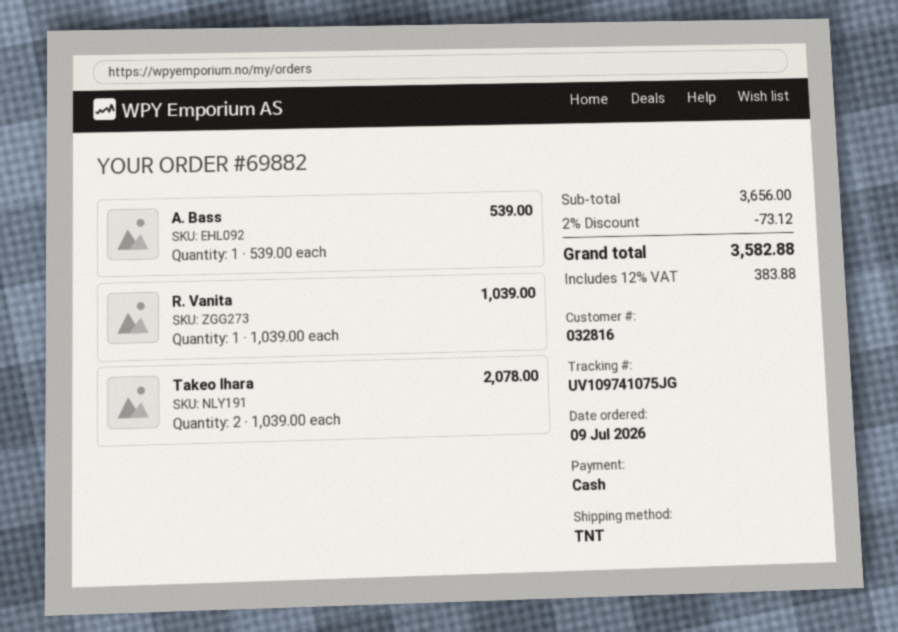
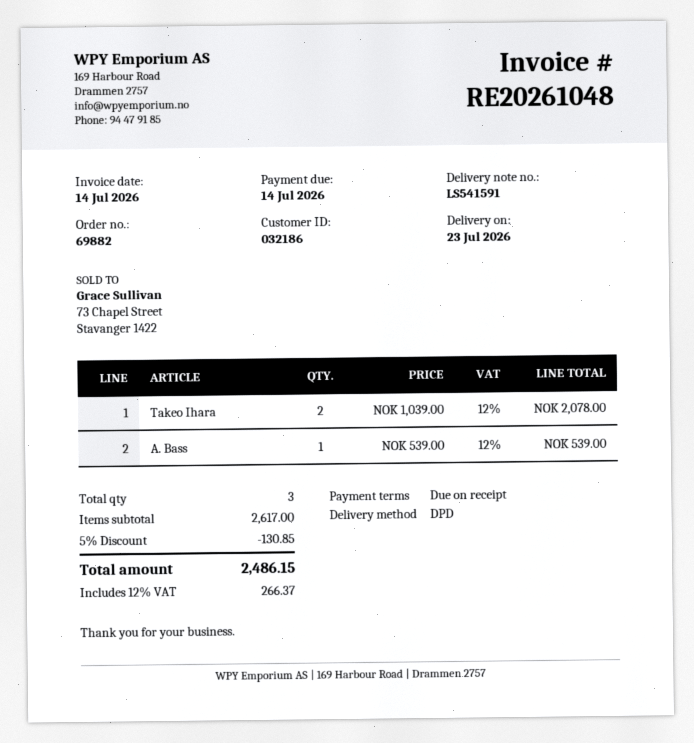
customer number: 032816 -> 032186
shipping method: TNT -> DPD
R. Vanita: 1 x 1039.00 = 1039.00 -> none
subtotal: 3656.00 -> 2617.00
discount: 2% = 73.12 -> 5% = 130.85
tax: 12% = 383.88 -> 12% = 266.37
total: 3582.88 -> 2486.15

